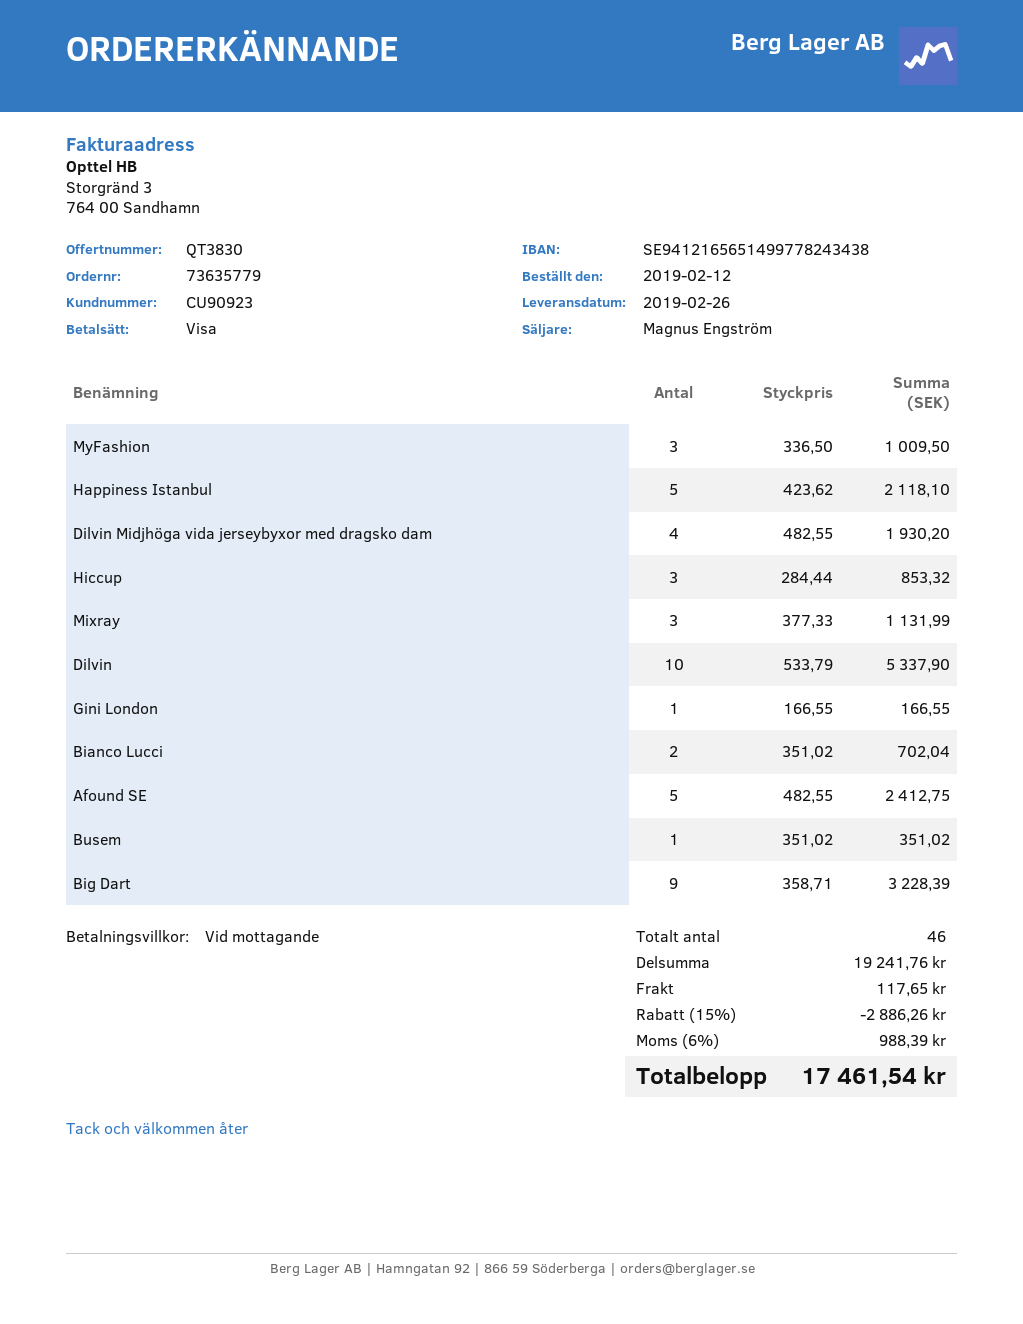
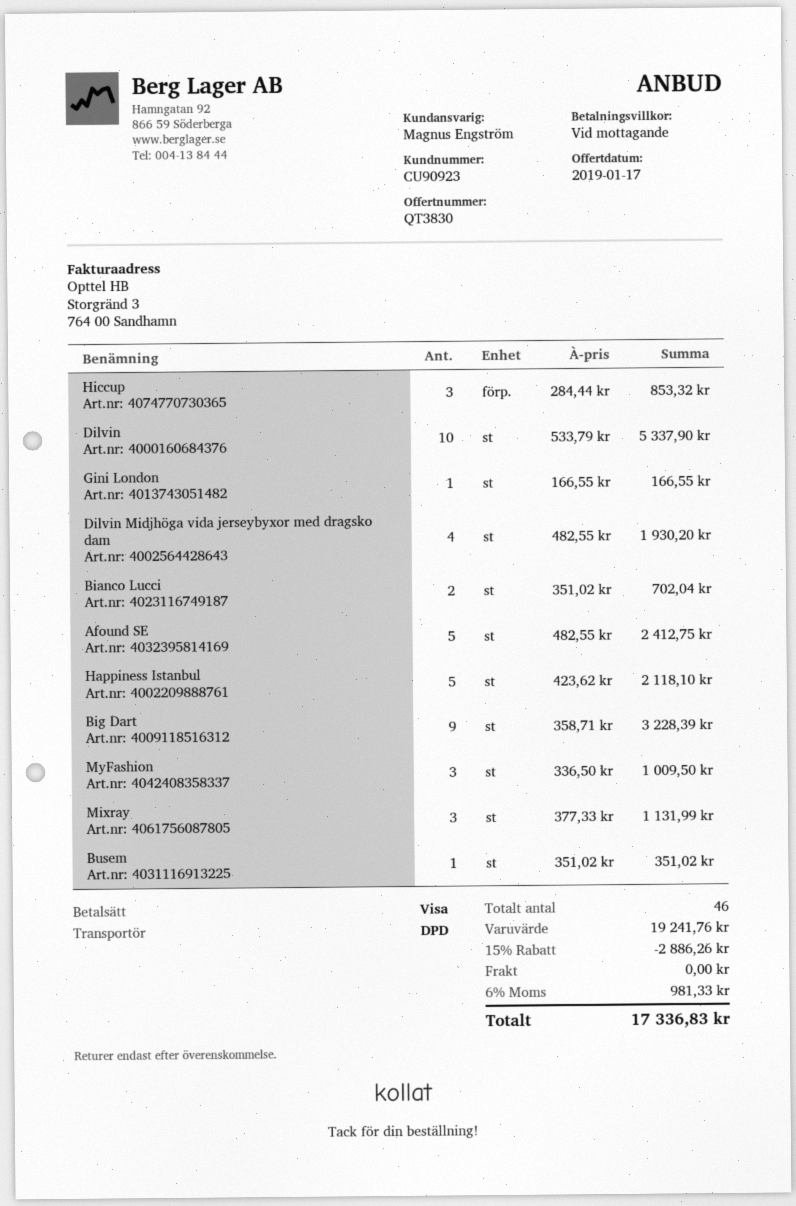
shipping: 117.65 -> 0.00
tax: 6% = 988.39 -> 6% = 981.33
total: 17461.54 -> 17336.83

